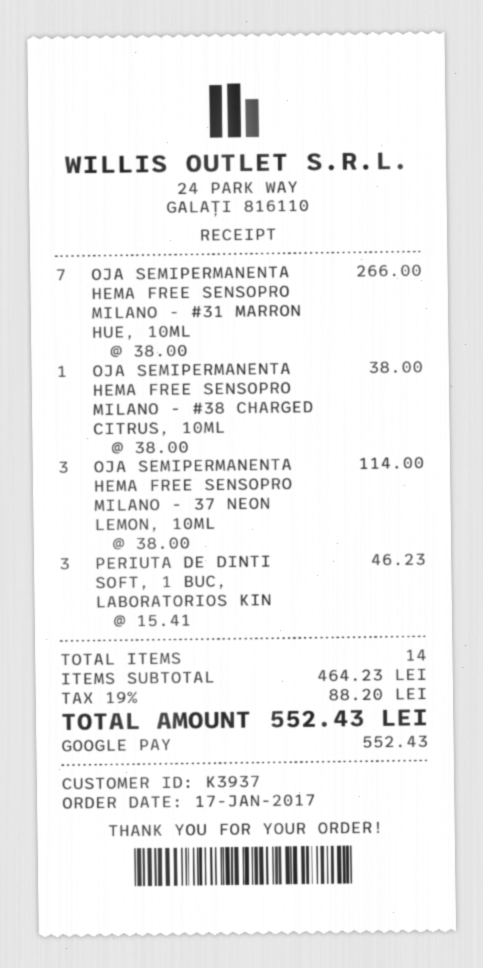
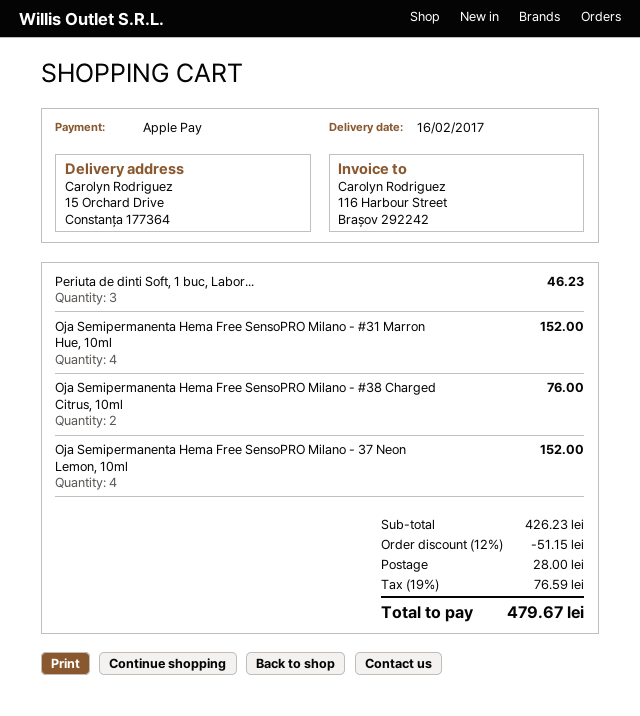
payment method: Google Pay -> Apple Pay
OJA SEMIPERMANENTA HEMA FREE SENSOPRO MILANO - #31 MARRON HUE, 10ML: 7 for 266.00 -> 4 for 152.00
OJA SEMIPERMANENTA HEMA FREE SENSOPRO MILANO - #38 CHARGED CITRUS, 10ML: 1 for 38.00 -> 2 for 76.00
OJA SEMIPERMANENTA HEMA FREE SENSOPRO MILANO - 37 NEON LEMON, 10ML: 3 for 114.00 -> 4 for 152.00
subtotal: 464.23 -> 426.23
discount: none -> 12% = 51.15
shipping: none -> 28.00
tax: 19% = 88.20 -> 19% = 76.59
total: 552.43 -> 479.67

